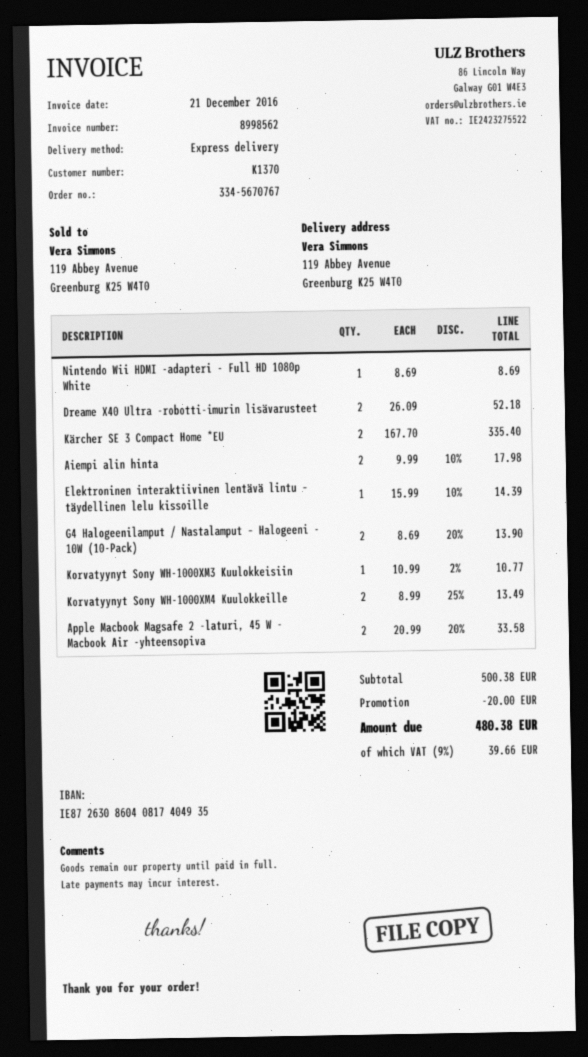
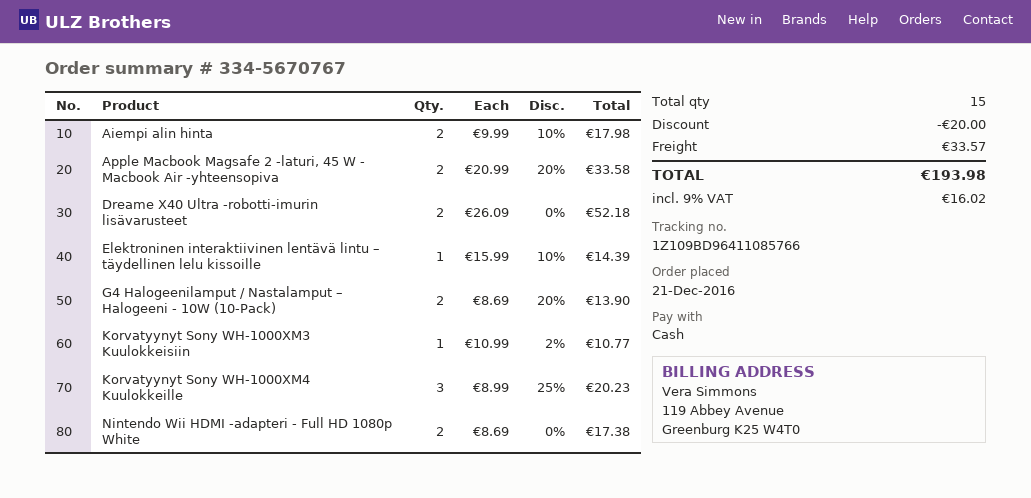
Nintendo Wii HDMI -adapteri - Full HD 1080p White: 1 x 8.69 = 8.69 -> 2 x 8.69 = 17.38
Kärcher SE 3 Compact Home *EU: 2 x 167.70 = 335.40 -> none
Korvatyynyt Sony WH-1000XM4 Kuulokkeille: 2 x 8.99 - 25% = 13.49 -> 3 x 8.99 - 25% = 20.23
shipping: none -> 33.57
tax: 9% = 39.66 -> 9% = 16.02
total: 480.38 -> 193.98

